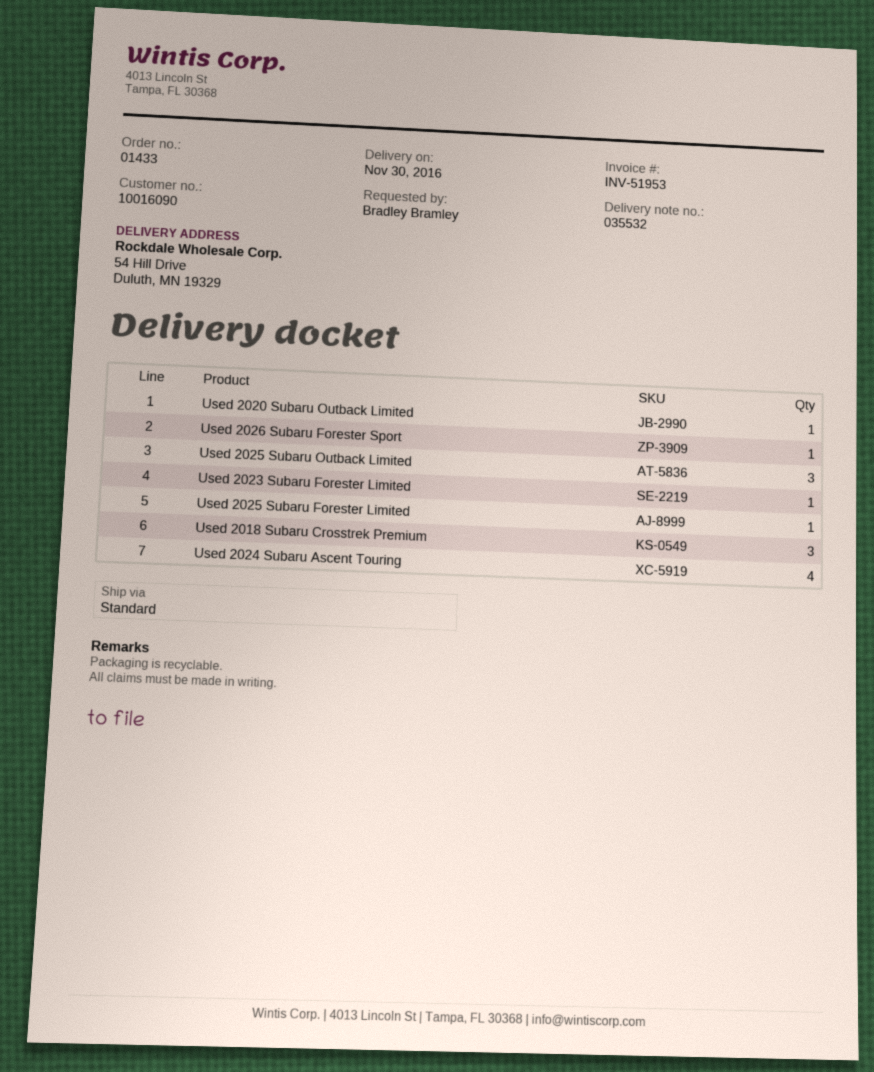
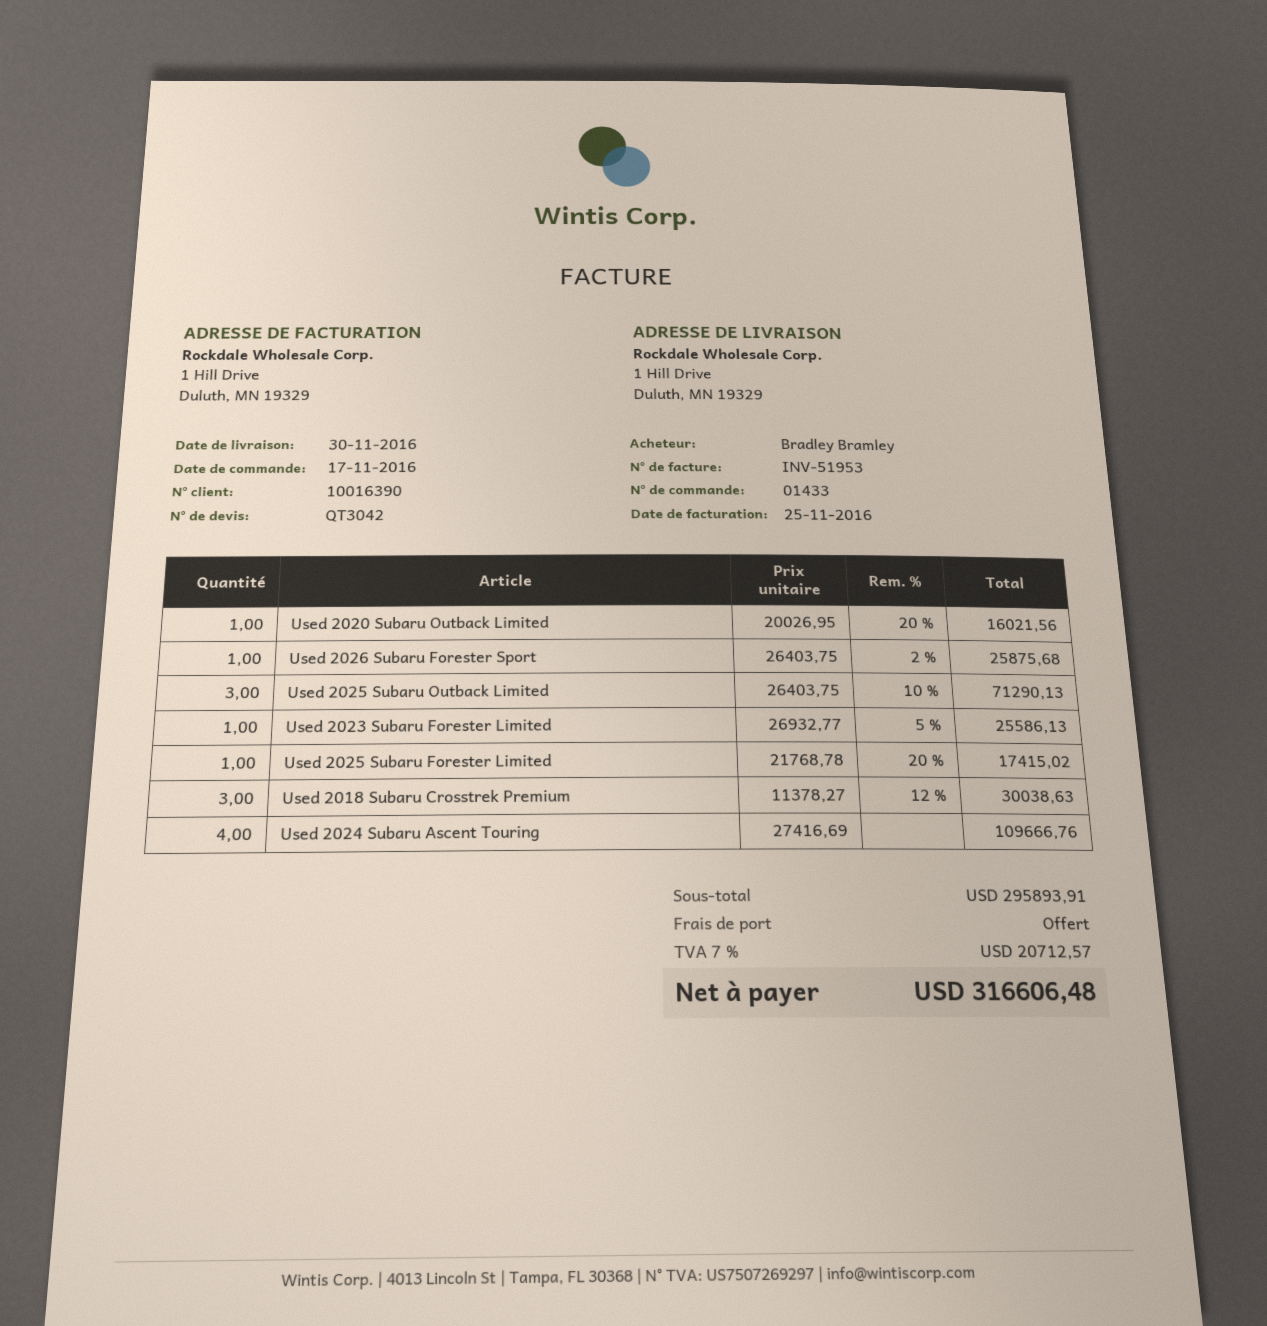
customer number: 10016090 -> 10016390
ship to: 54 Hill Drive, Duluth, MN 19329 -> 1 Hill Drive, Duluth, MN 19329

